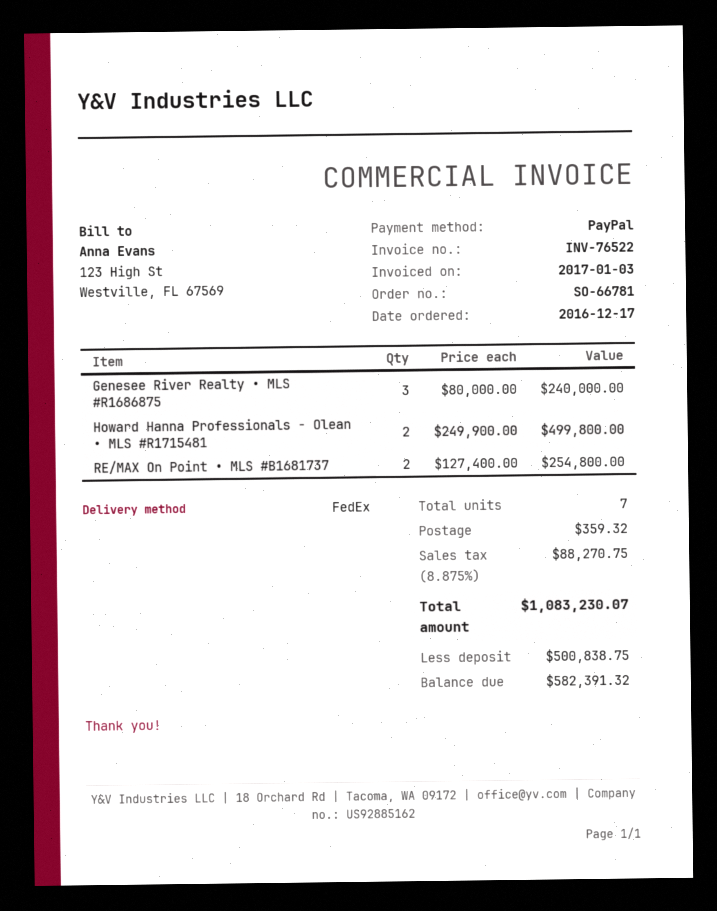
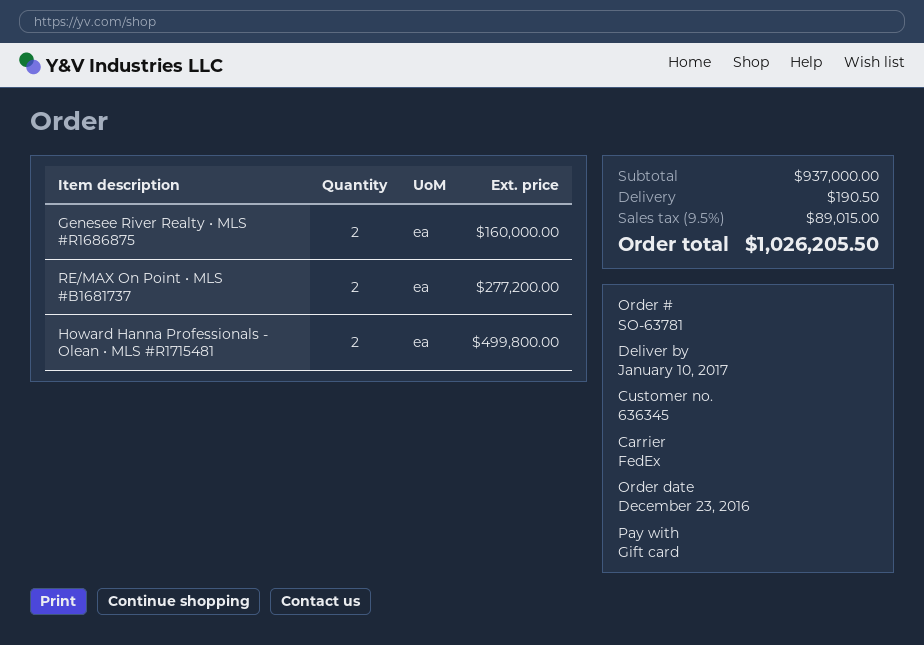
order number: SO-66781 -> SO-63781
order date: 2016-12-17 -> 2016-12-23
payment method: PayPal -> gift card
Genesee River Realty • MLS #R1686875: 3 for 240000.00 -> 2 for 160000.00
RE/MAX On Point • MLS #B1681737: 2 for 254800.00 -> 2 for 277200.00
shipping: 359.32 -> 190.50
tax: 8.875% = 88270.75 -> 9.5% = 89015.00
total: 1083230.07 -> 1026205.50

